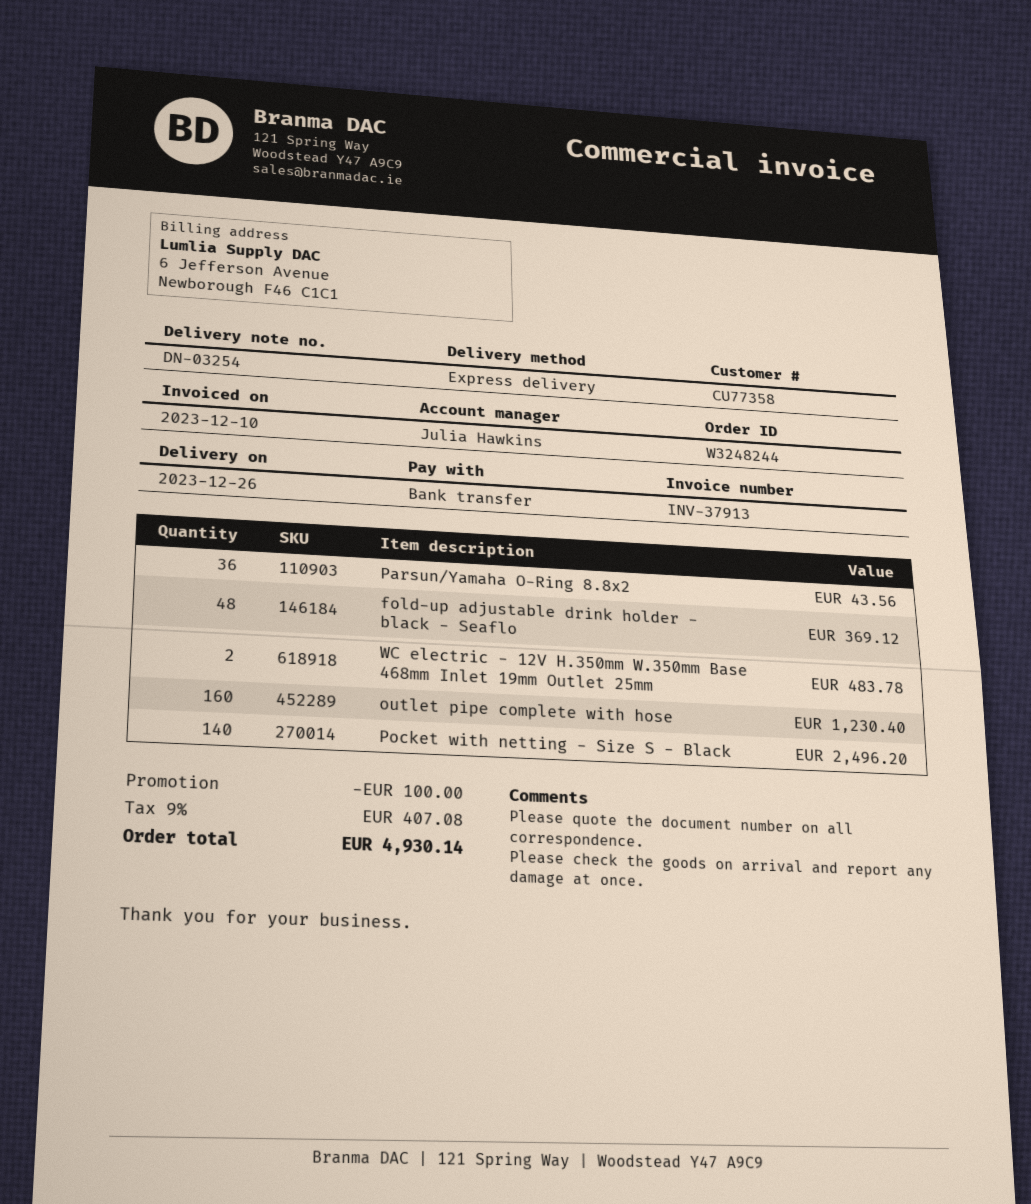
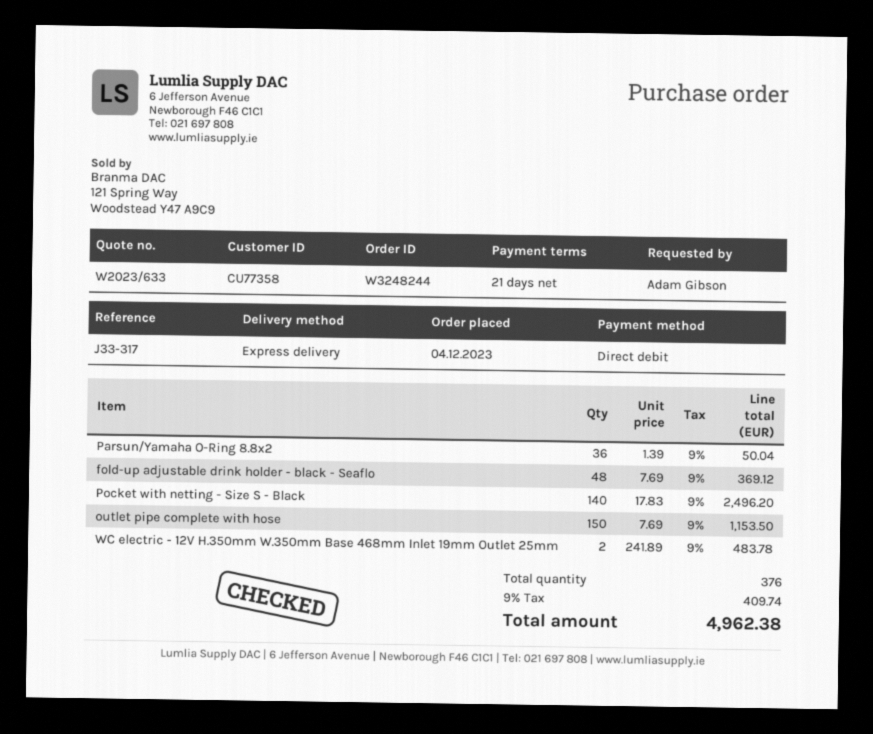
payment method: bank transfer -> direct debit
Parsun/Yamaha O-Ring 8.8x2: 36 for 43.56 -> 36 for 50.04
outlet pipe complete with hose: 160 for 1230.40 -> 150 for 1153.50
discount: 100.00 -> none
tax: 9% = 407.08 -> 9% = 409.74
total: 4930.14 -> 4962.38

